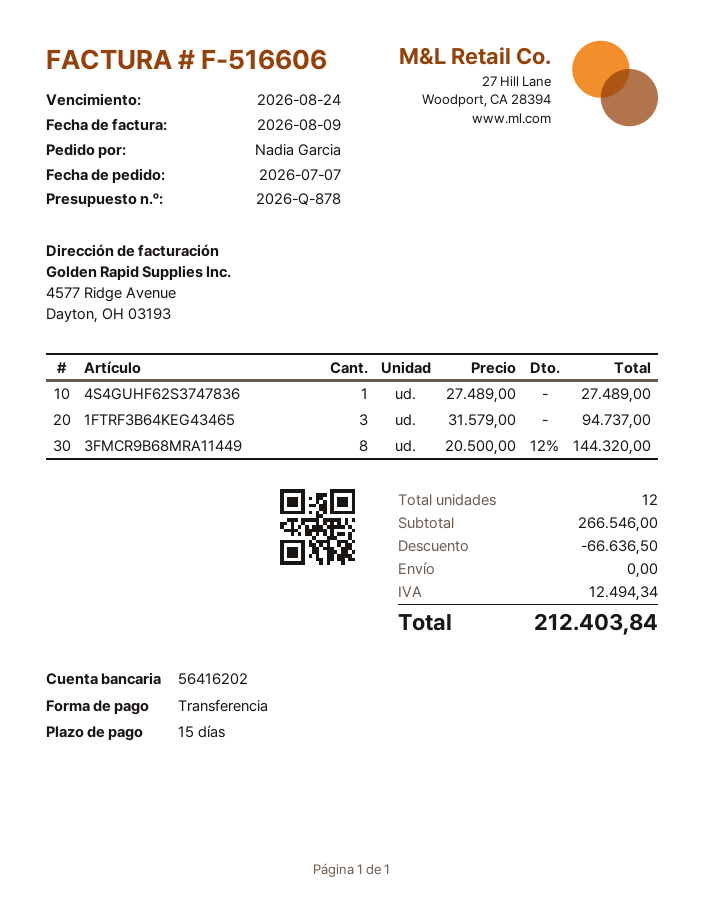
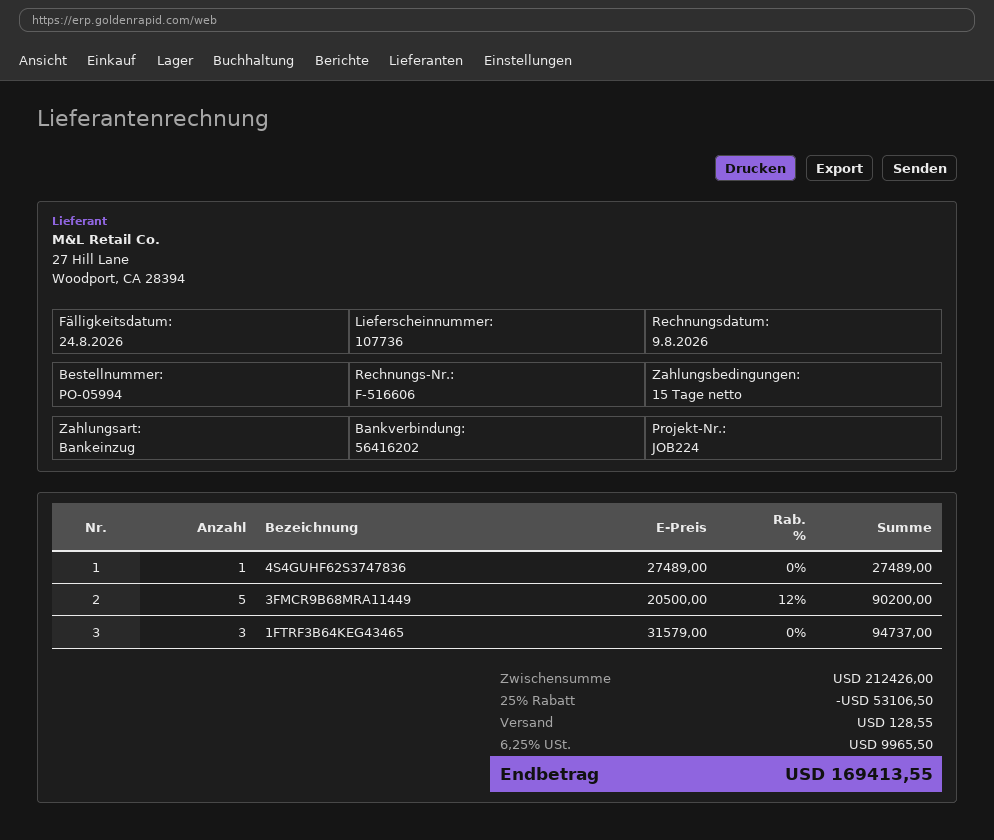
payment method: bank transfer -> direct debit
3FMCR9B68MRA11449: 8 x 20500.00 - 12% = 144320.00 -> 5 x 20500.00 - 12% = 90200.00
subtotal: 266546.00 -> 212426.00
discount: 66636.50 -> 53106.50
shipping: 0.00 -> 128.55
tax: 12494.34 -> 9965.50
total: 212403.84 -> 169413.55

